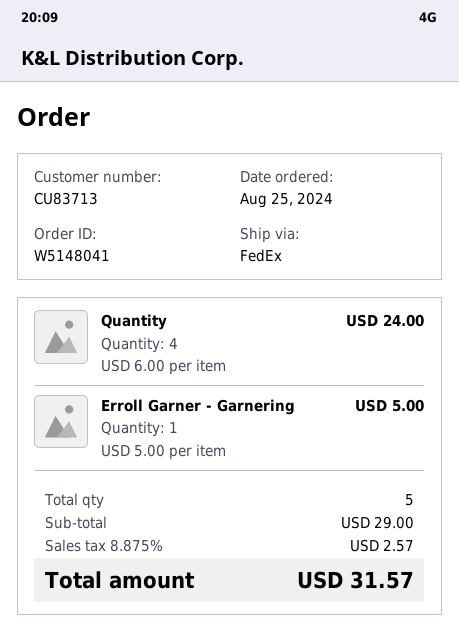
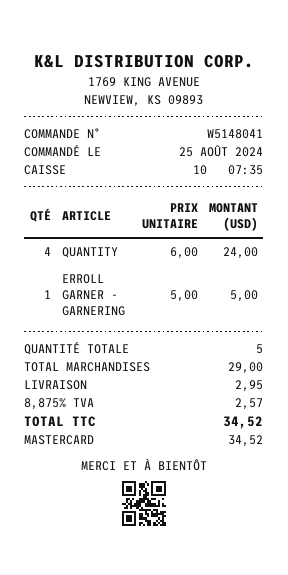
shipping: none -> 2.95
total: 31.57 -> 34.52

